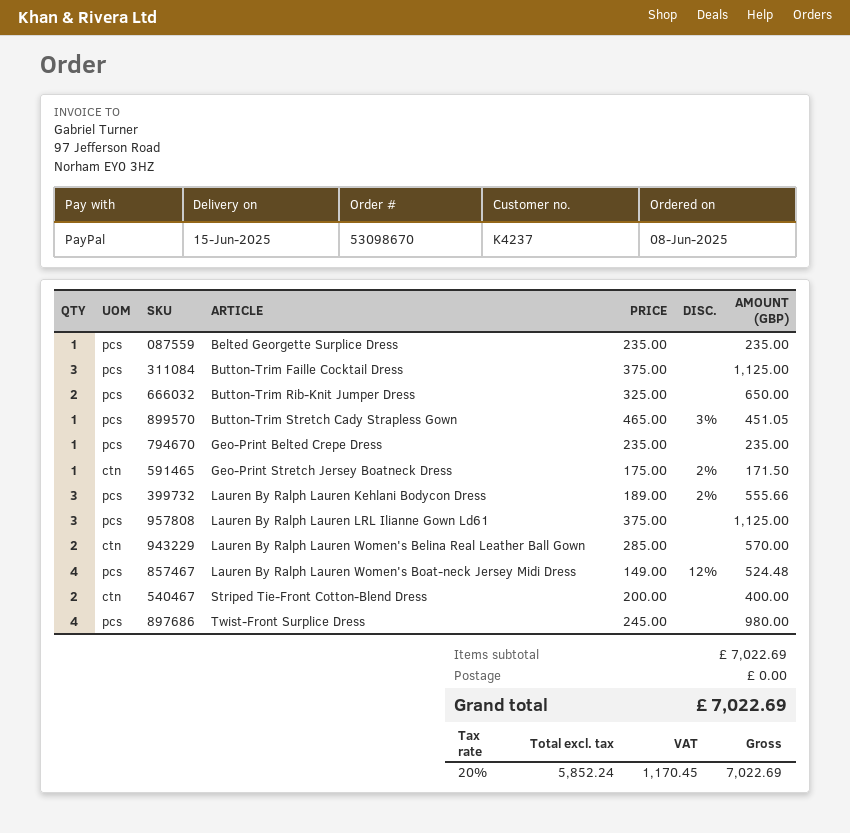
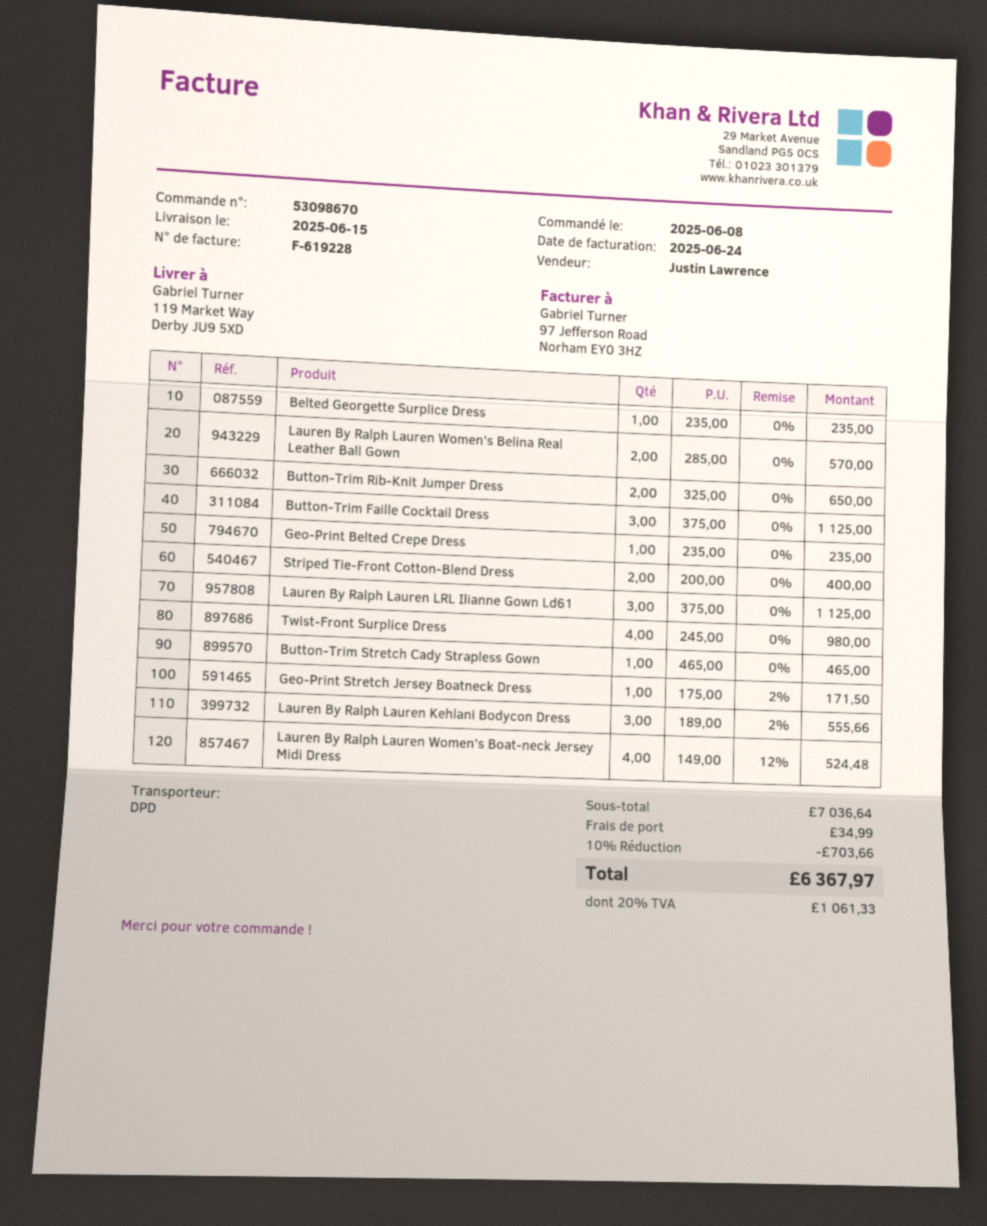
Button-Trim Stretch Cady Strapless Gown: 1 x 465.00 - 3% = 451.05 -> 1 x 465.00 = 465.00
subtotal: 7022.69 -> 7036.64
discount: none -> 10% = 703.66
shipping: 0.00 -> 34.99
tax: 20% = 1170.45 -> 20% = 1061.33
total: 7022.69 -> 6367.97

